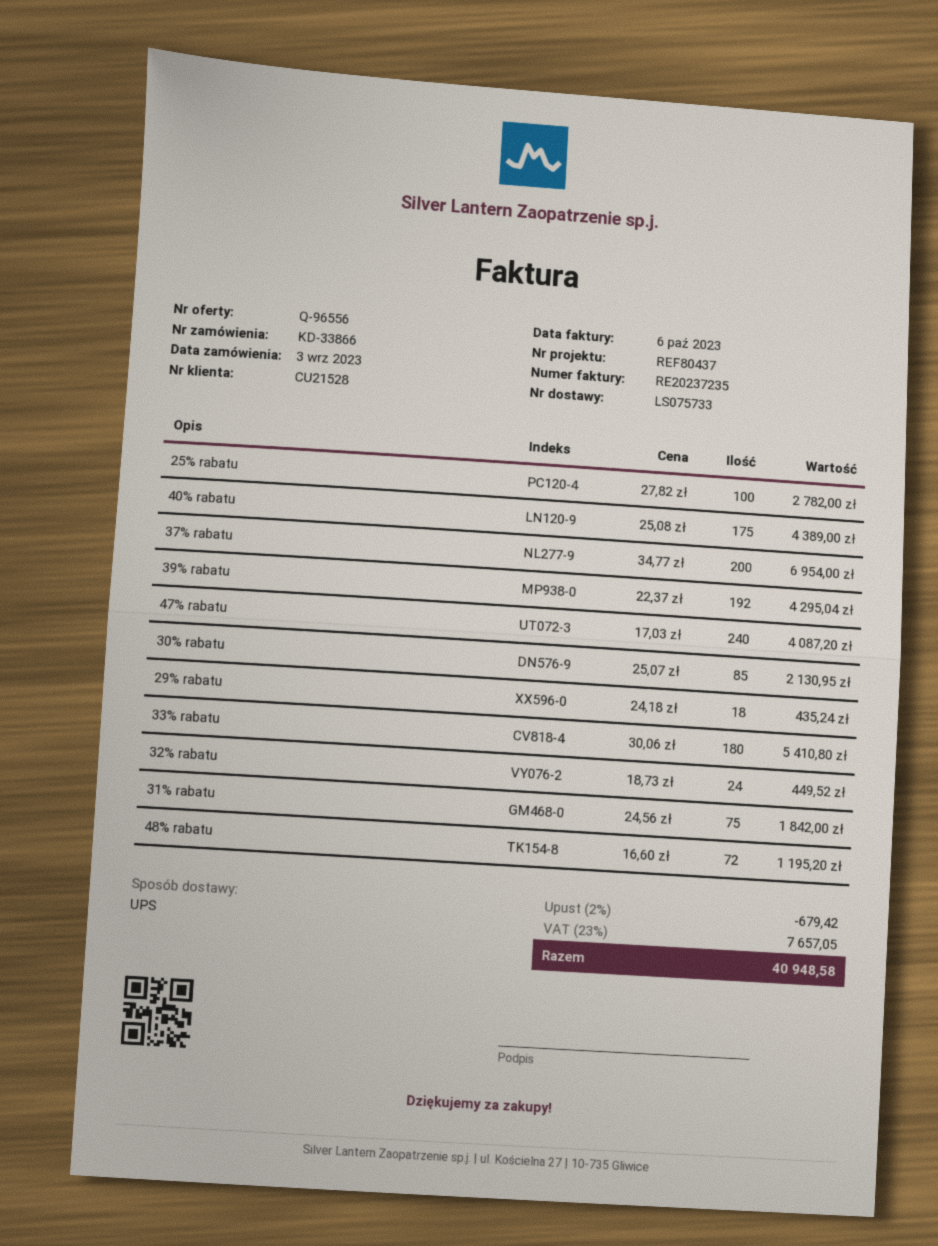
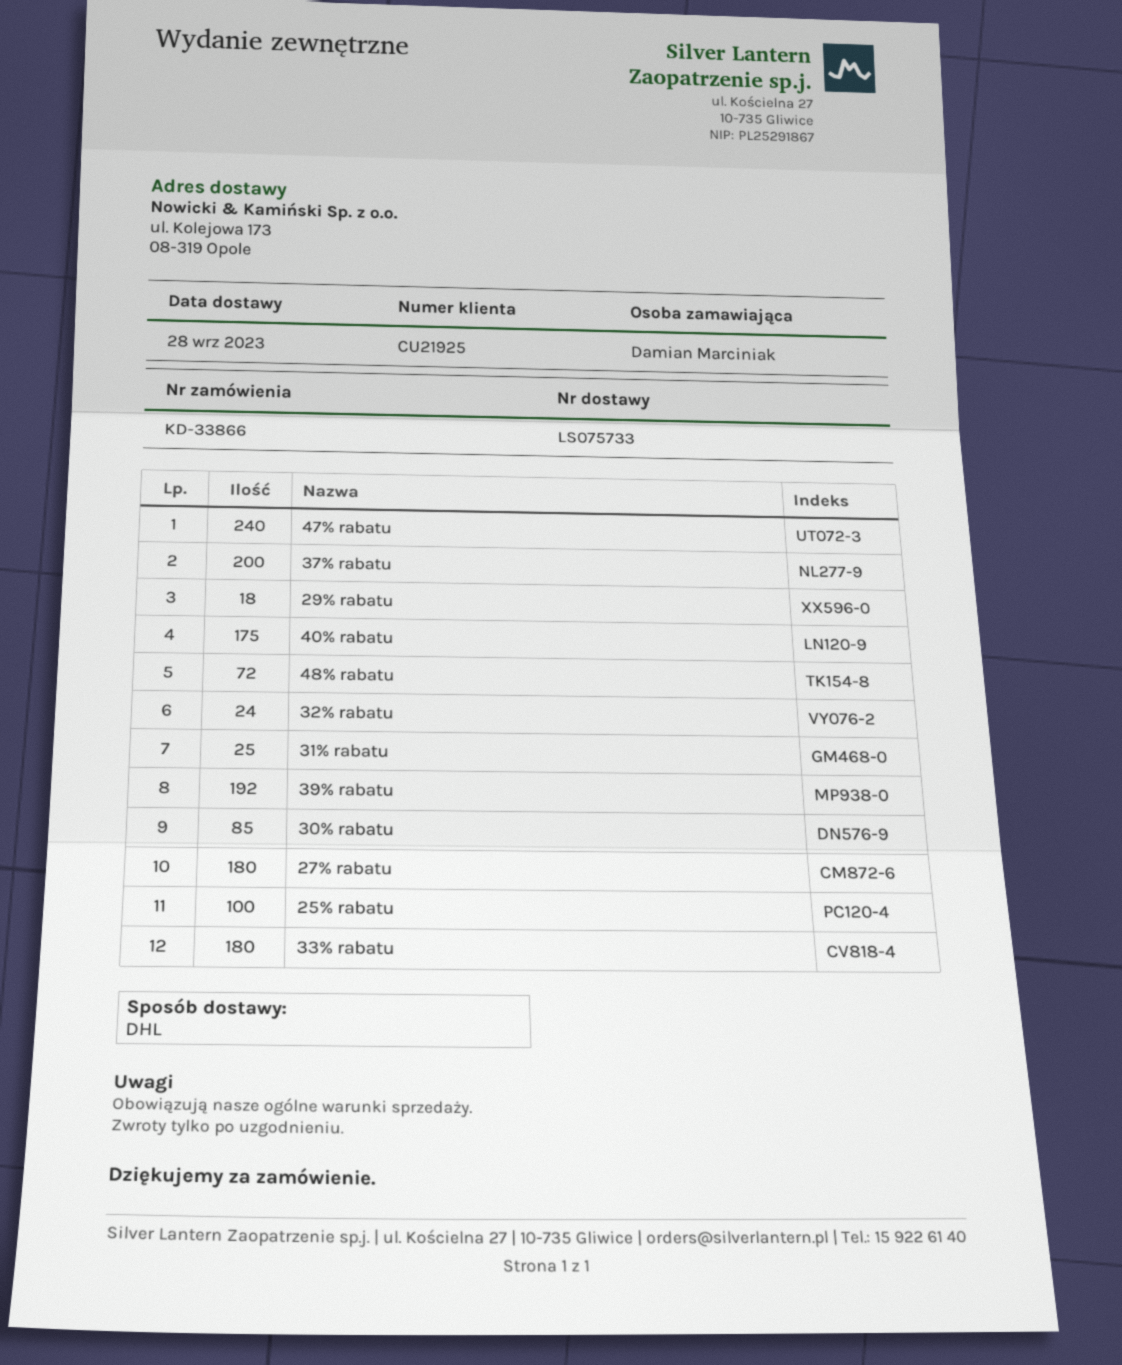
customer number: CU21528 -> CU21925
shipping method: UPS -> DHL
31% rabatu: 75 -> 25
27% rabatu: none -> 180

